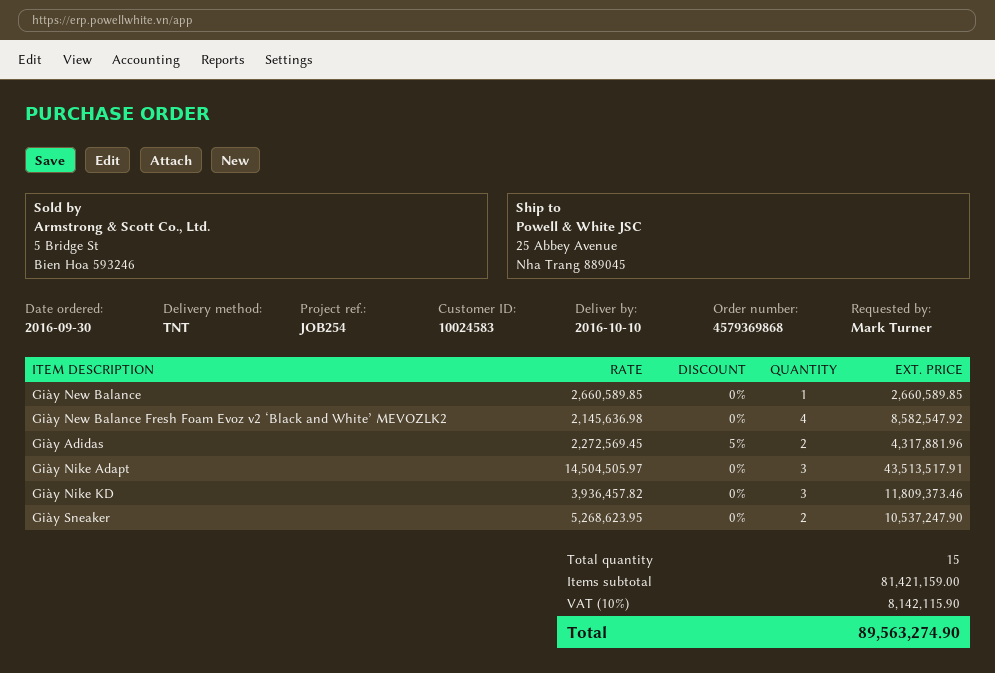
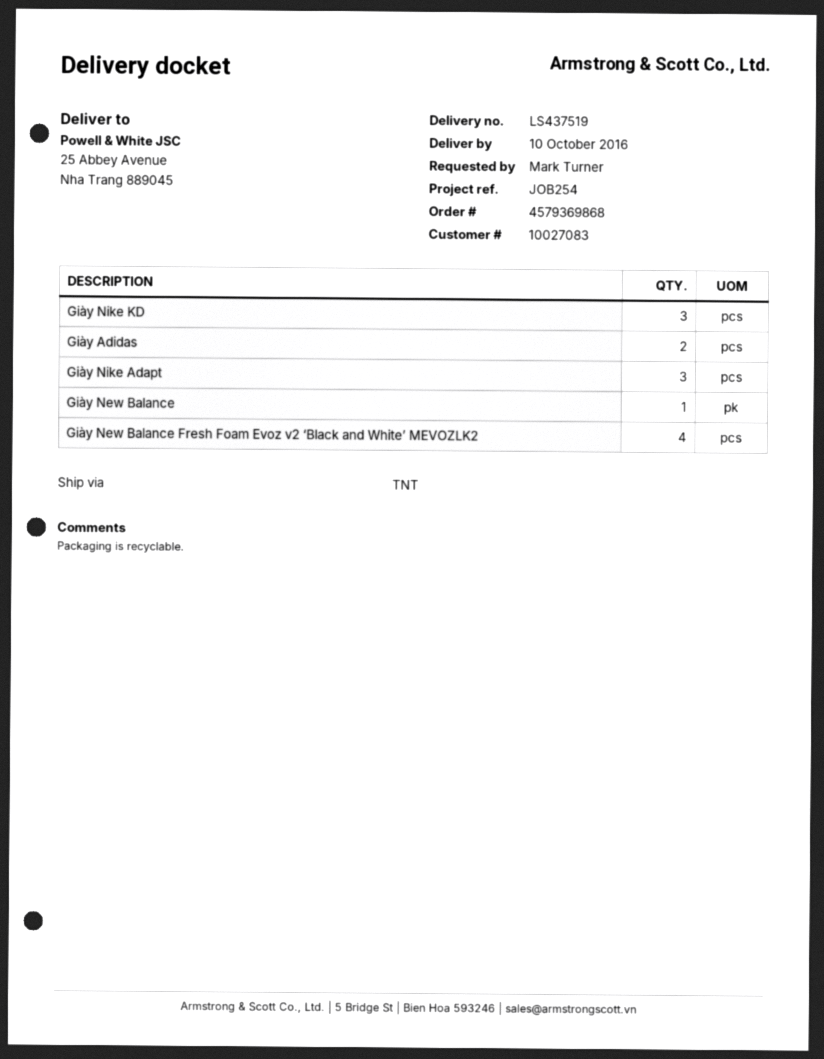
customer number: 10024583 -> 10027083
Giày Sneaker: 2 -> none

